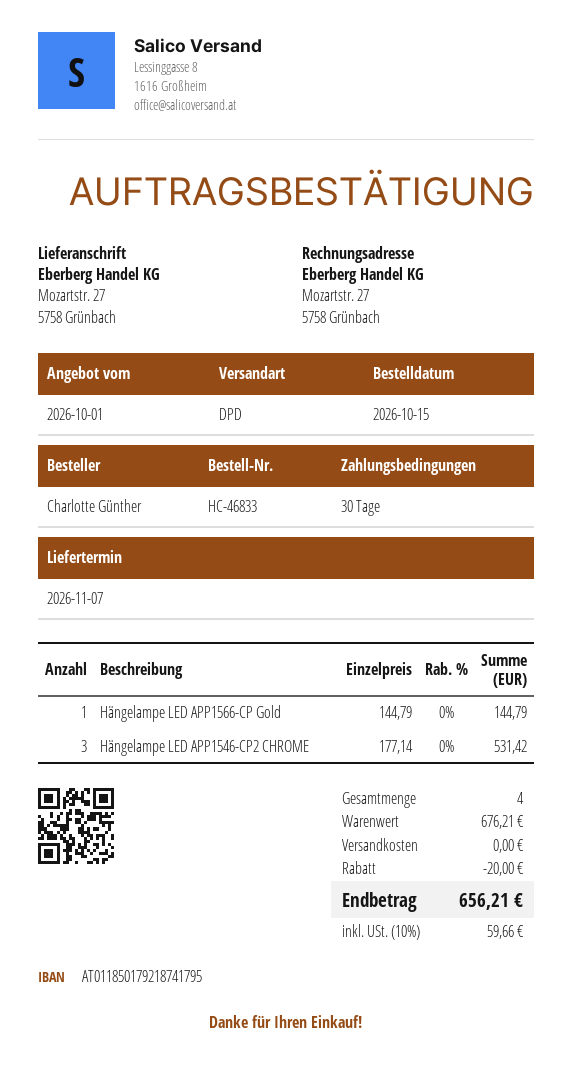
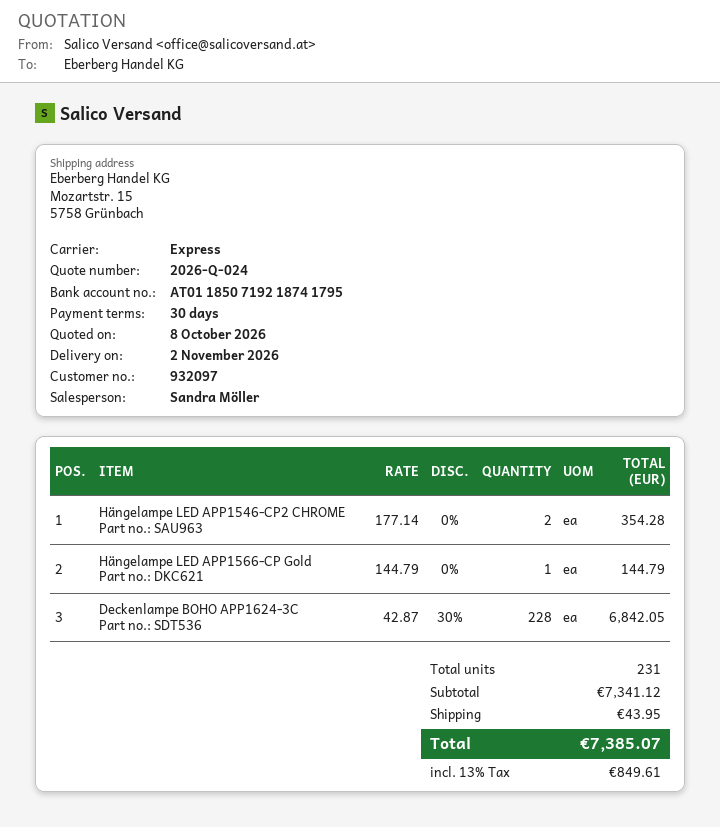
quote date: 2026-10-01 -> 2026-10-08
delivery date: 2026-11-07 -> 2026-11-02
bank account: AT011850179218741795 -> AT011850719218741795
shipping method: DPD -> express
ship to: Mozartstr. 27, 5758 Grünbach -> Mozartstr. 15, 5758 Grünbach
Hängelampe LED APP1546-CP2 CHROME: 3 x 177.14 = 531.42 -> 2 x 177.14 = 354.28
Deckenlampe BOHO APP1624-3C: none -> 228 x 42.87 - 30% = 6842.05
total quantity: 4 -> 231
subtotal: 676.21 -> 7341.12
discount: 20.00 -> none
shipping: 0.00 -> 43.95
tax: 10% = 59.66 -> 13% = 849.61
total: 656.21 -> 7385.07

